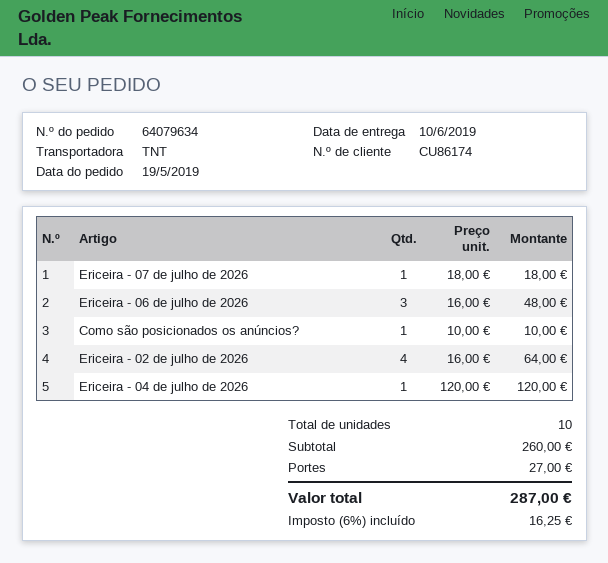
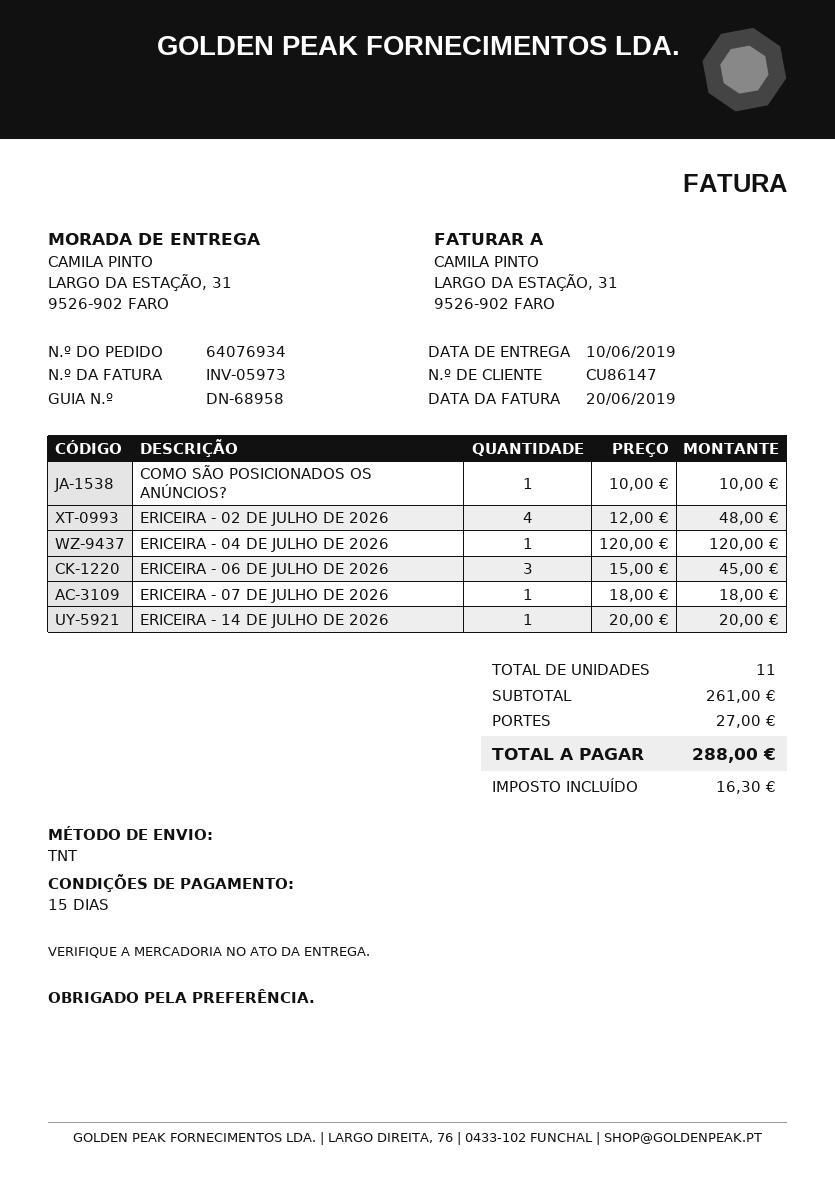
order number: 64079634 -> 64076934
customer number: CU86174 -> CU86147
Ericeira - 06 de julho de 2026: 3 x 16.00 = 48.00 -> 3 x 15.00 = 45.00
Ericeira - 02 de julho de 2026: 4 x 16.00 = 64.00 -> 4 x 12.00 = 48.00
ERICEIRA - 14 DE JULHO DE 2026: none -> 1 x 20.00 = 20.00
total quantity: 10 -> 11
subtotal: 260.00 -> 261.00
tax: 16.25 -> 16.30
total: 287.00 -> 288.00

